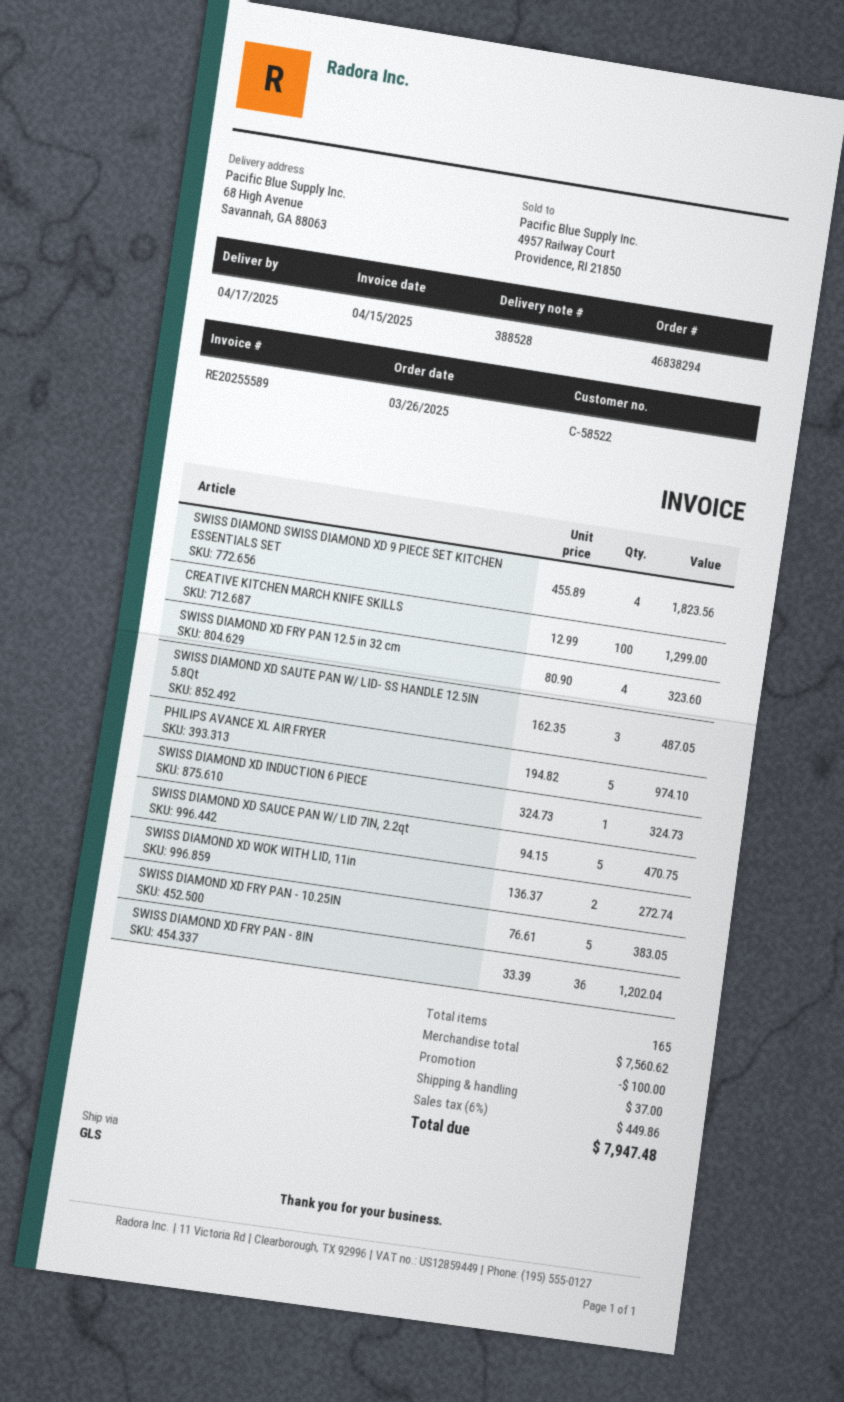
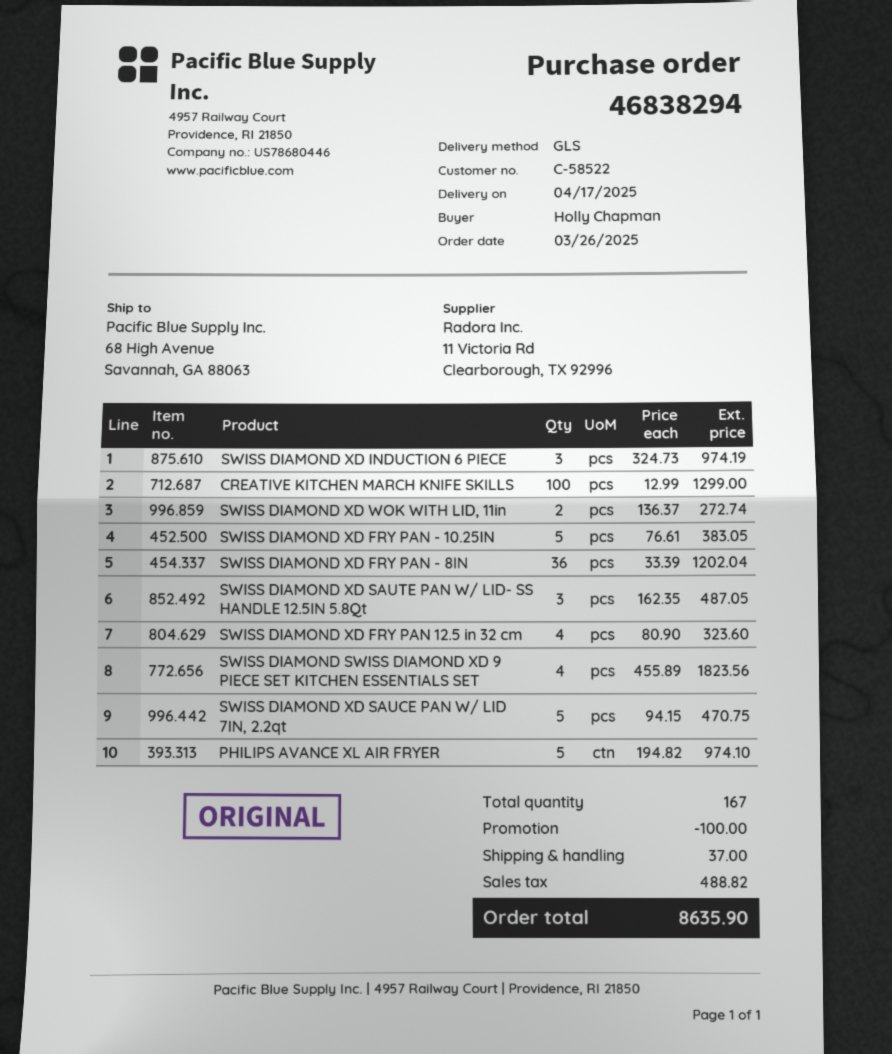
SWISS DIAMOND XD INDUCTION 6 PIECE: 1 x 324.73 = 324.73 -> 3 x 324.73 = 974.19
total quantity: 165 -> 167
tax: 449.86 -> 488.82
total: 7947.48 -> 8635.90

